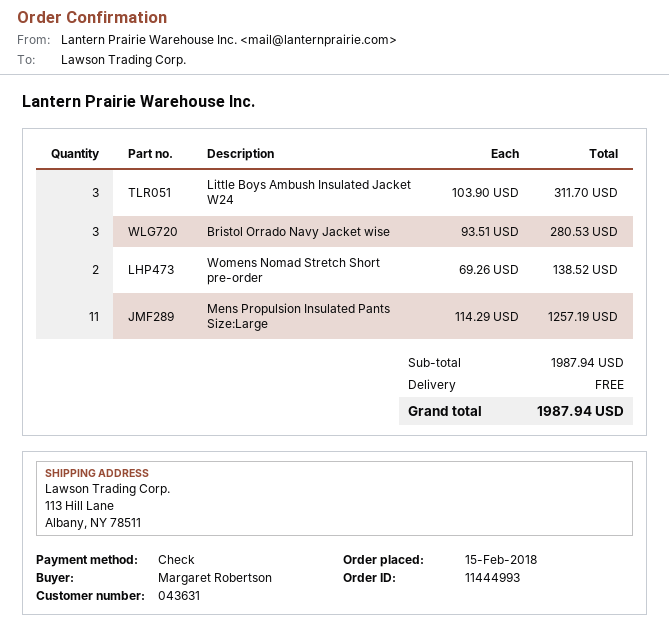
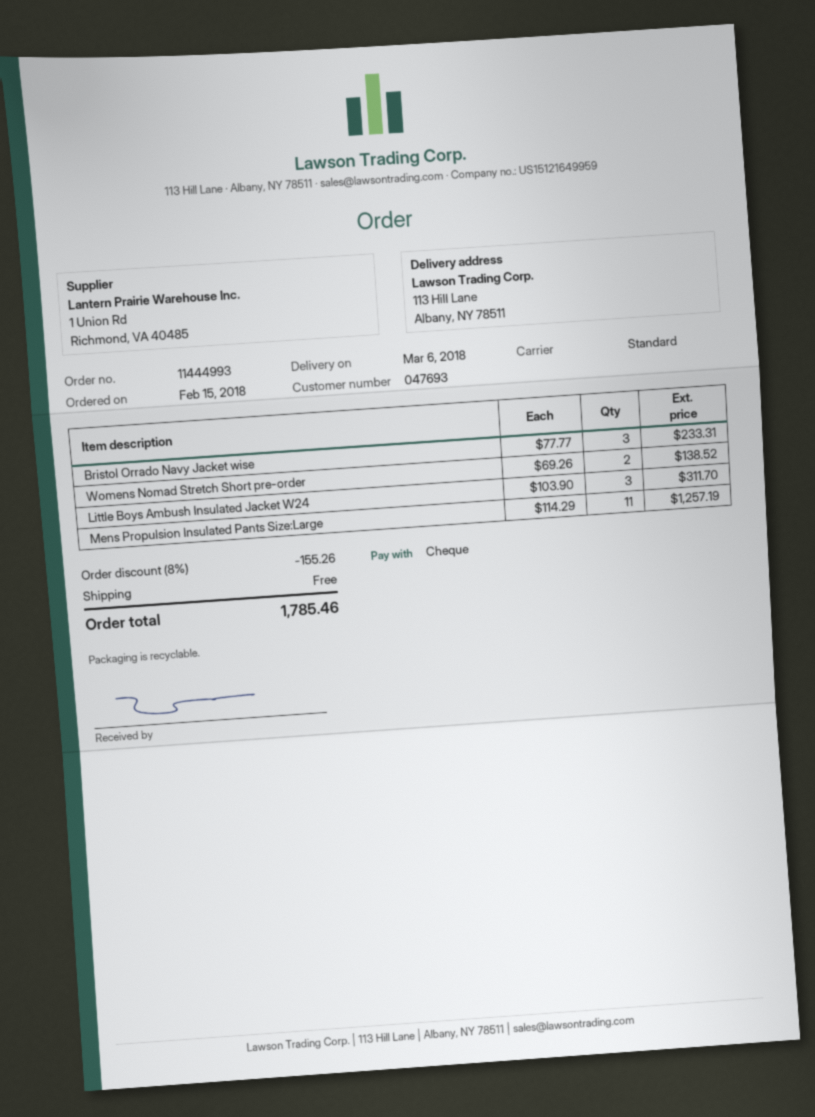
customer number: 043631 -> 047693
Bristol Orrado Navy Jacket wise: 3 x 93.51 = 280.53 -> 3 x 77.77 = 233.31
discount: none -> 8% = 155.26
total: 1987.94 -> 1785.46

